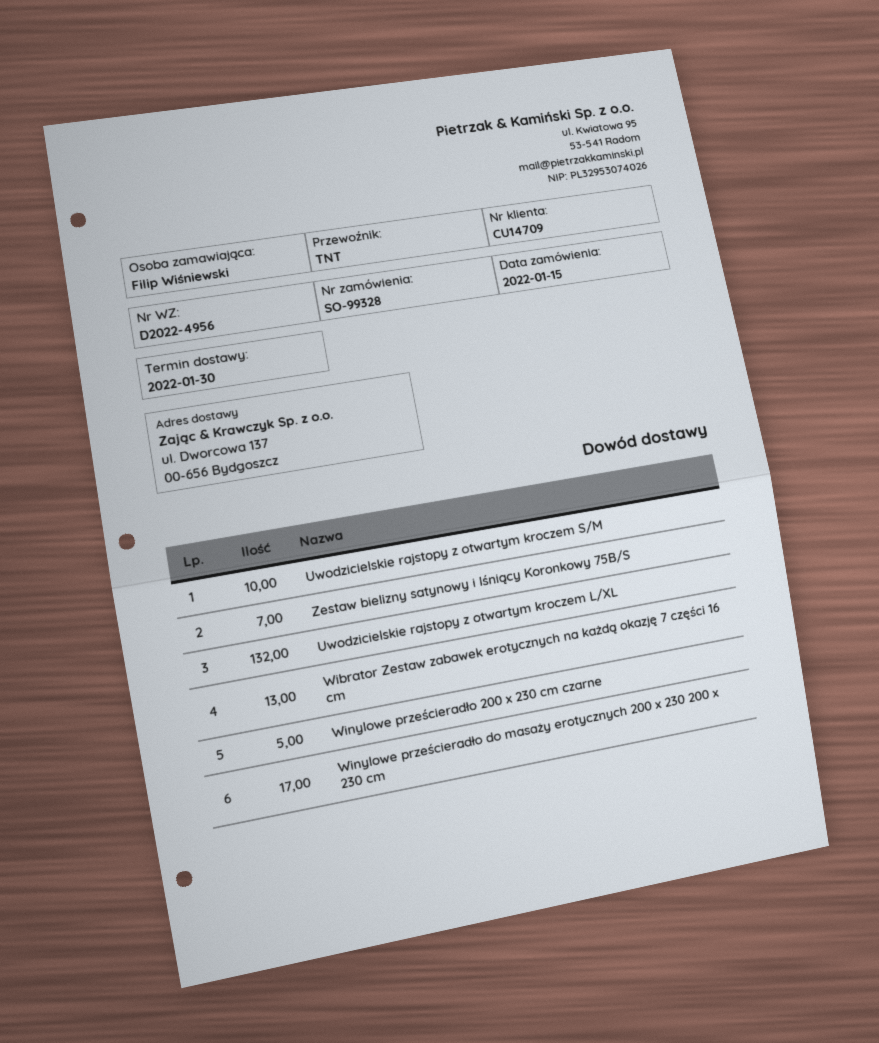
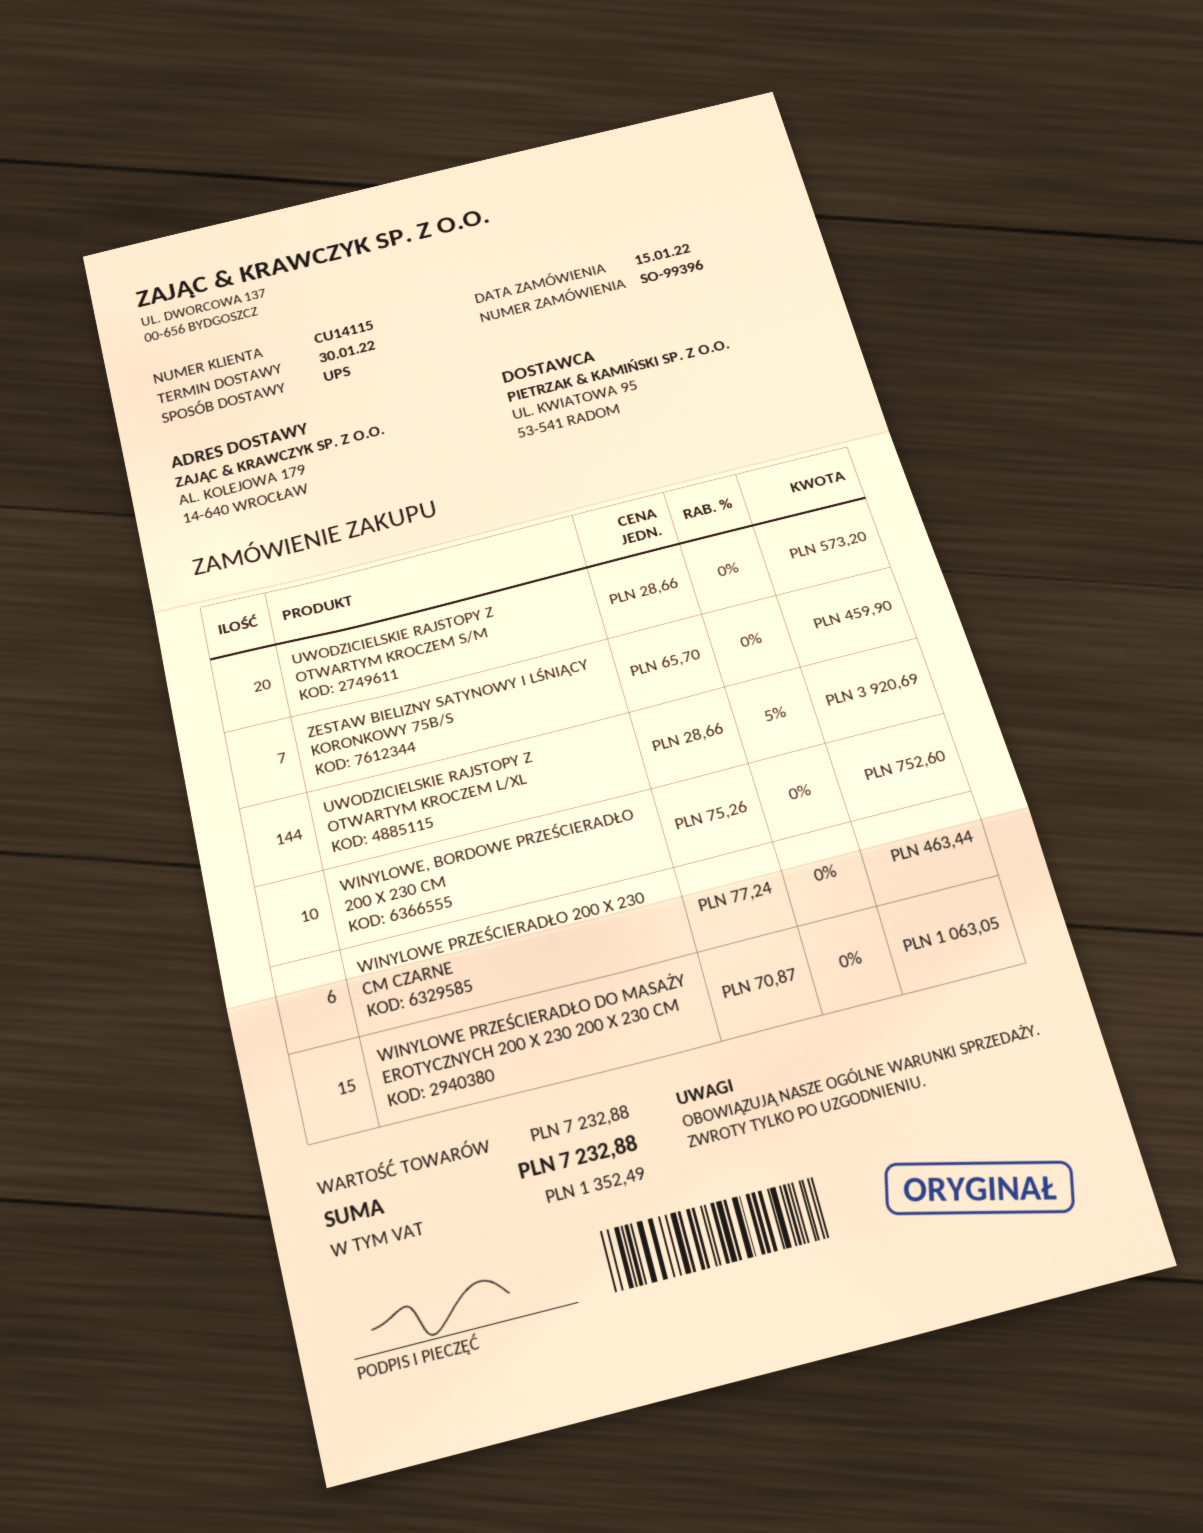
order number: SO-99328 -> SO-99396
customer number: CU14709 -> CU14115
shipping method: TNT -> UPS
ship to: ul. Dworcowa 137, 00-656 Bydgoszcz -> AL. KOLEJOWA 179, 14-640 WROCŁAW
Uwodzicielskie rajstopy z otwartym kroczem S/M: 10 -> 20
Uwodzicielskie rajstopy z otwartym kroczem L/XL: 132 -> 144
Wibrator Zestaw zabawek erotycznych na każdą okazję 7 części 16 cm: 13 -> none
Winylowe prześcieradło 200 x 230 cm czarne: 5 -> 6
Winylowe prześcieradło do masaży erotycznych 200 x 230 200 x 230 cm: 17 -> 15
WINYLOWE, BORDOWE PRZEŚCIERADŁO 200 X 230 CM: none -> 10

